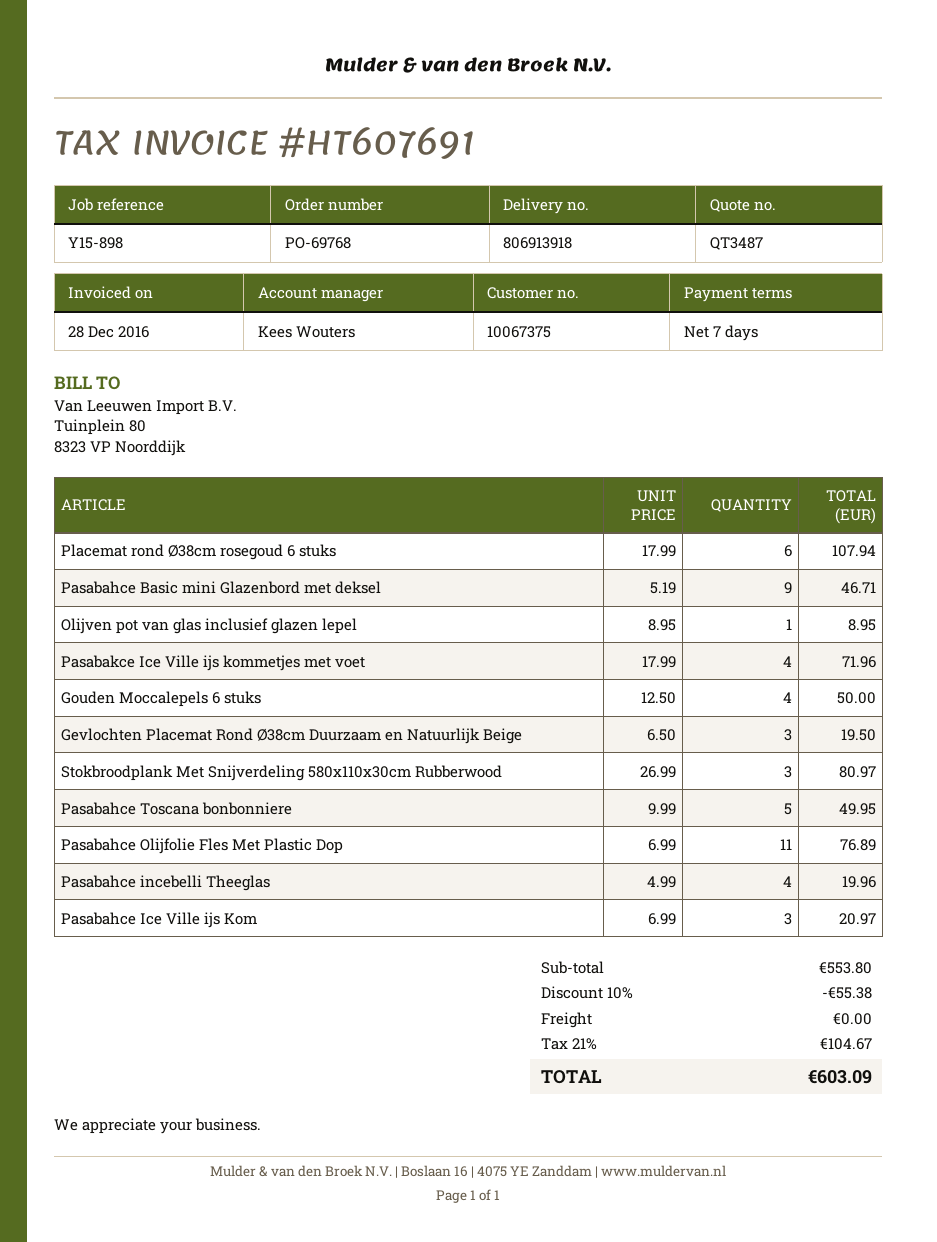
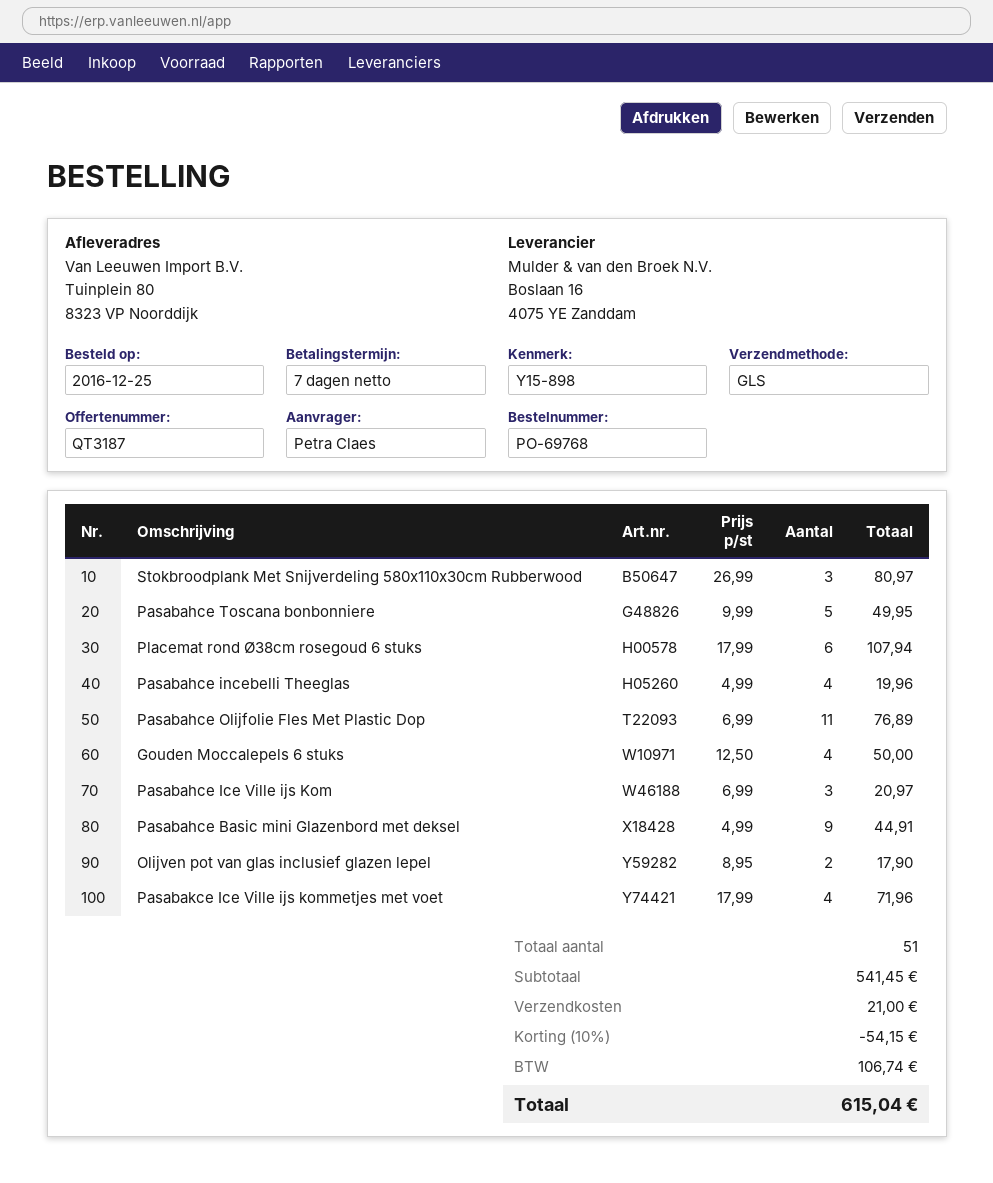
quote number: QT3487 -> QT3187
Pasabahce Basic mini Glazenbord met deksel: 9 x 5.19 = 46.71 -> 9 x 4.99 = 44.91
Olijven pot van glas inclusief glazen lepel: 1 x 8.95 = 8.95 -> 2 x 8.95 = 17.90
Gevlochten Placemat Rond Ø38cm Duurzaam en Natuurlijk Beige: 3 x 6.50 = 19.50 -> none
subtotal: 553.80 -> 541.45
discount: 10% = 55.38 -> 10% = 54.15
shipping: 0.00 -> 21.00
tax: 104.67 -> 106.74
total: 603.09 -> 615.04

